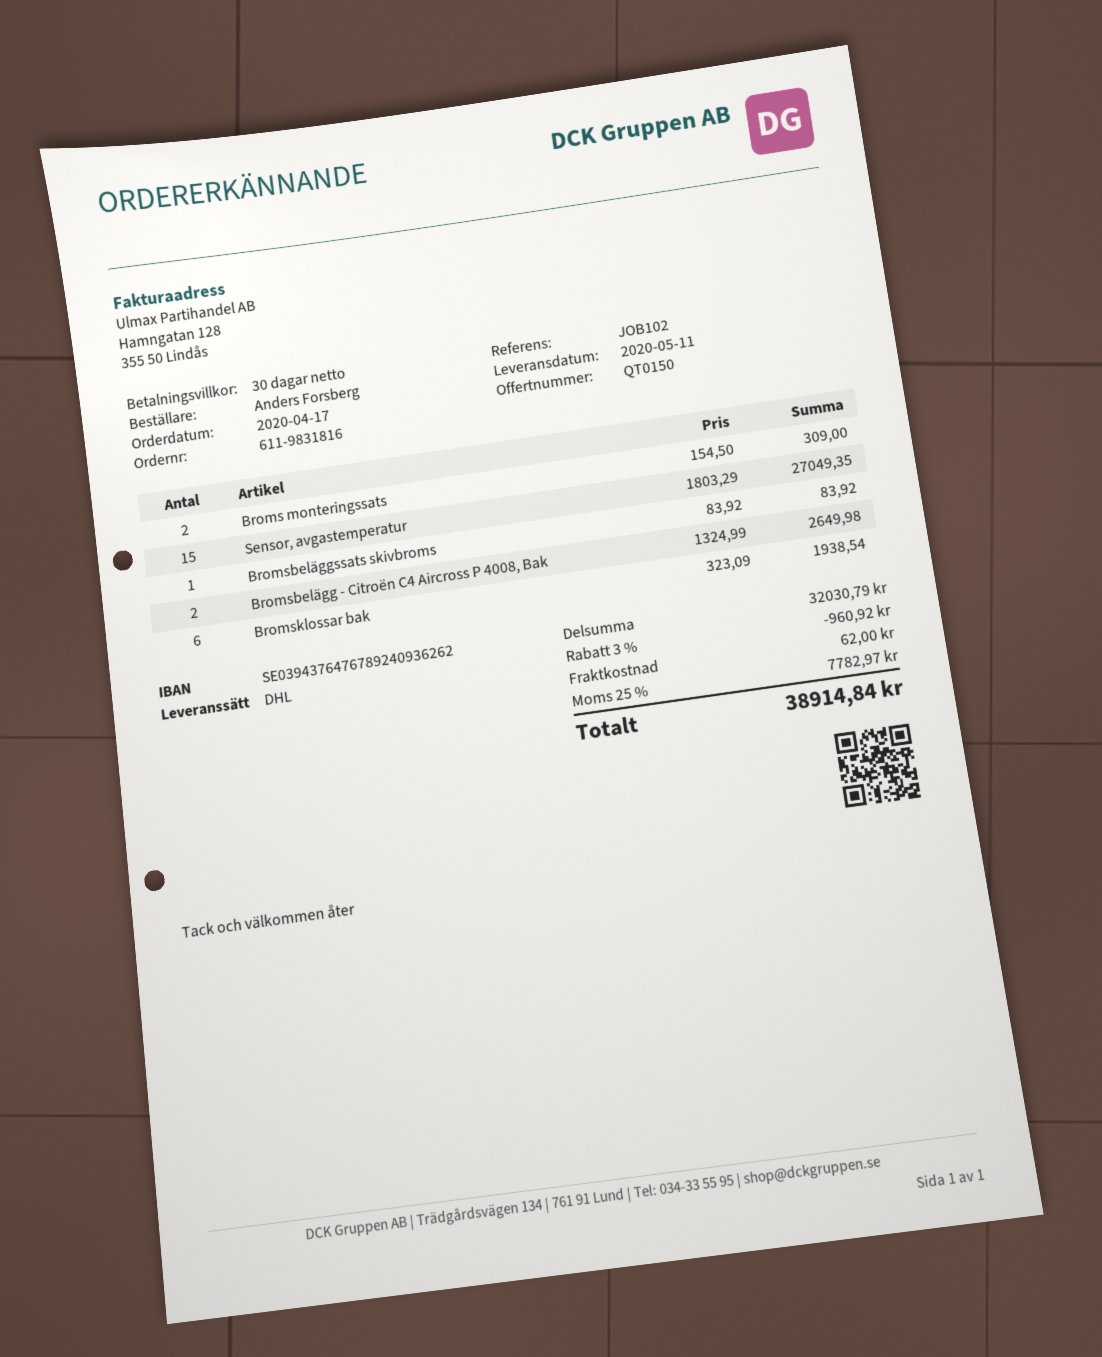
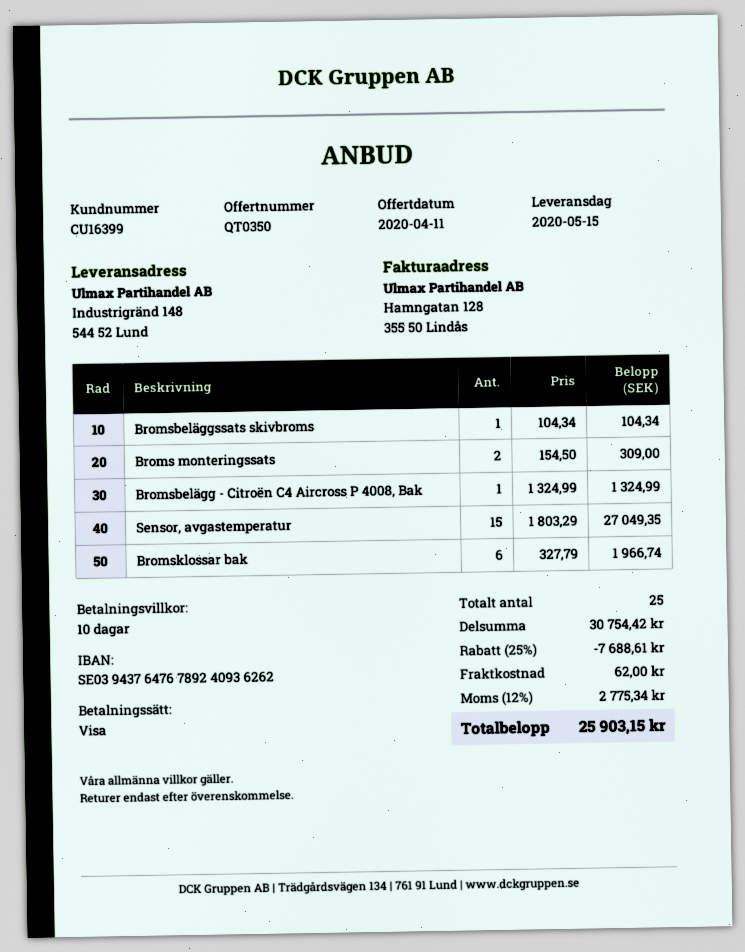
quote number: QT0150 -> QT0350
delivery date: 2020-05-11 -> 2020-05-15
payment terms: 30 days -> 10 days
Bromsbeläggssats skivbroms: 1 x 83.92 = 83.92 -> 1 x 104.34 = 104.34
Bromsbelägg - Citroën C4 Aircross P 4008, Bak: 2 x 1324.99 = 2649.98 -> 1 x 1324.99 = 1324.99
Bromsklossar bak: 6 x 323.09 = 1938.54 -> 6 x 327.79 = 1966.74
subtotal: 32030.79 -> 30754.42
discount: 3% = 960.92 -> 25% = 7688.61
tax: 25% = 7782.97 -> 12% = 2775.34
total: 38914.84 -> 25903.15

